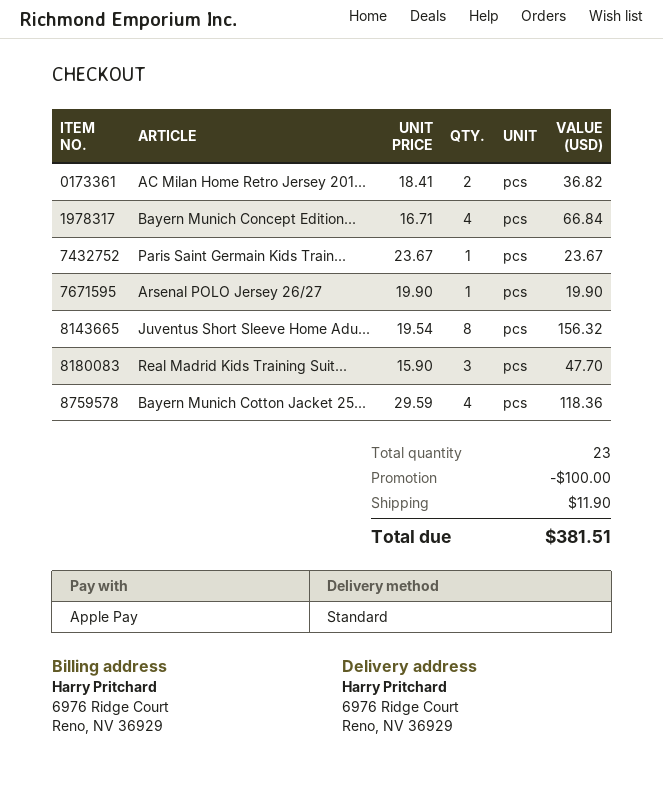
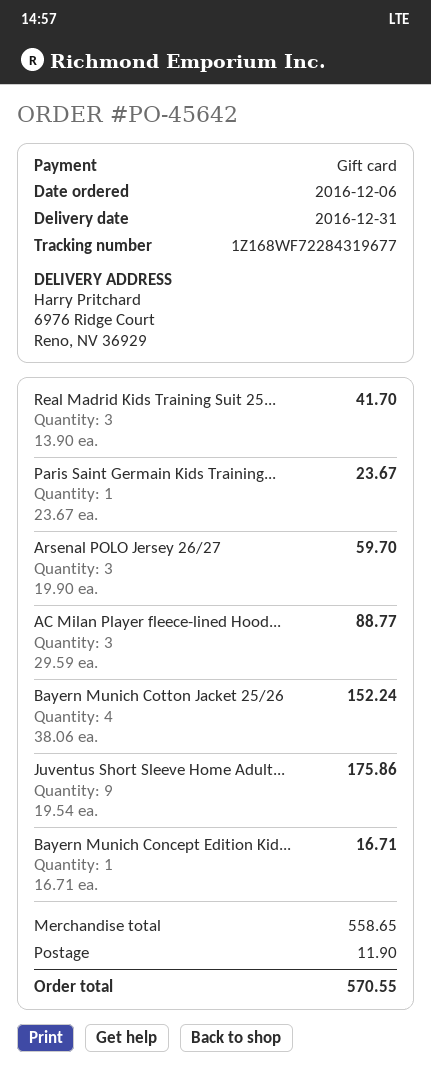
payment method: Apple Pay -> gift card
AC Milan Home Retro Jersey 201...: 2 x 18.41 = 36.82 -> none
Bayern Munich Concept Edition...: 4 x 16.71 = 66.84 -> 1 x 16.71 = 16.71
Arsenal POLO Jersey 26/27: 1 x 19.90 = 19.90 -> 3 x 19.90 = 59.70
Juventus Short Sleeve Home Adu...: 8 x 19.54 = 156.32 -> 9 x 19.54 = 175.86
Real Madrid Kids Training Suit...: 3 x 15.90 = 47.70 -> 3 x 13.90 = 41.70
Bayern Munich Cotton Jacket 25...: 4 x 29.59 = 118.36 -> 4 x 38.06 = 152.24
AC Milan Player fleece-lined Hood...: none -> 3 x 29.59 = 88.77
discount: 100.00 -> none
total: 381.51 -> 570.55

